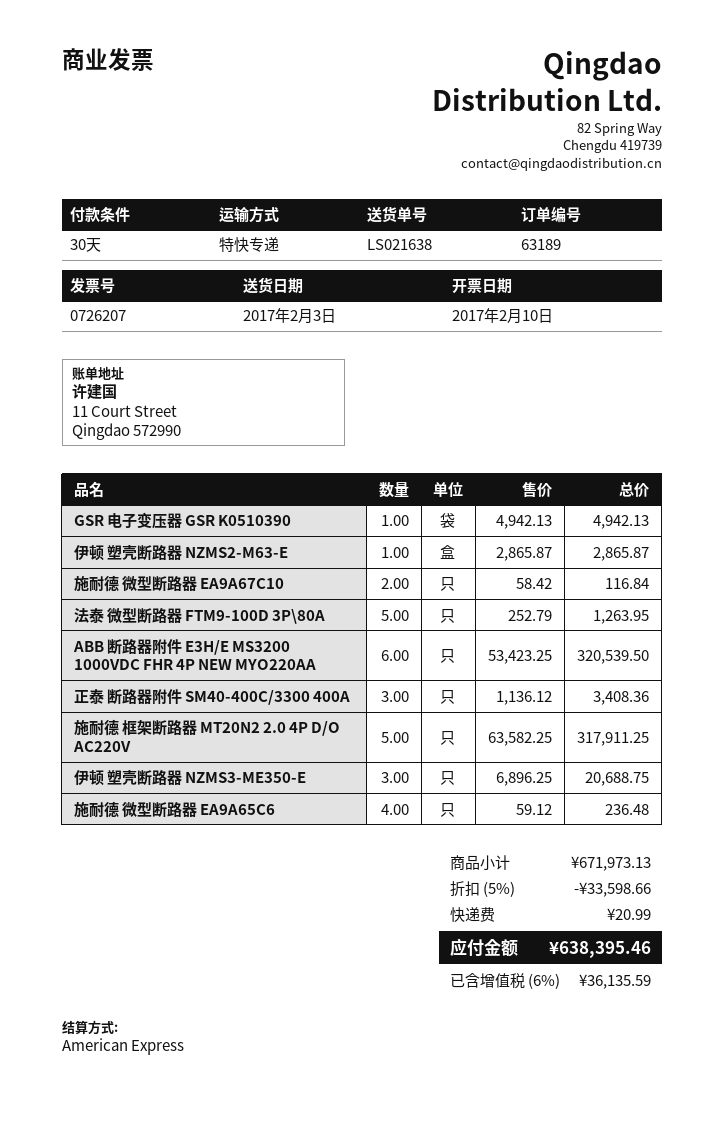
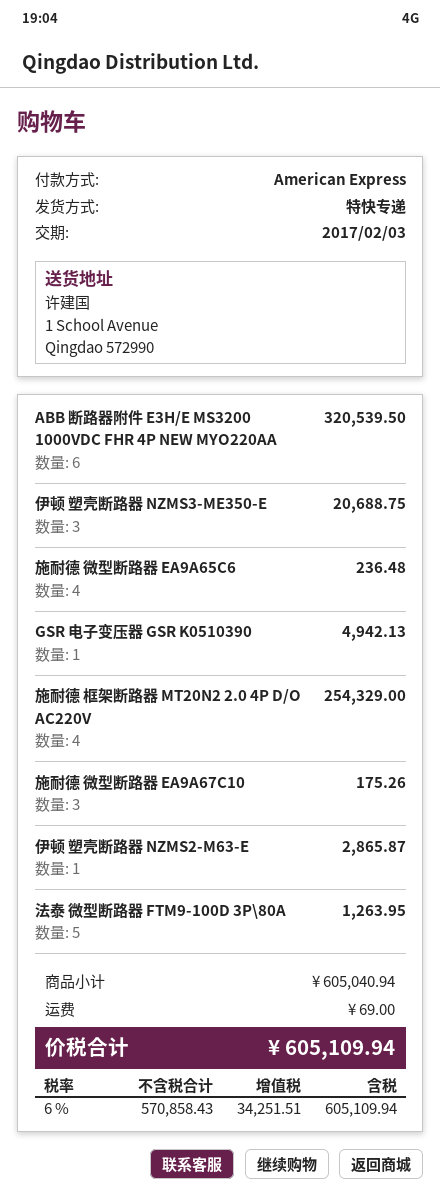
施耐德 微型断路器 EA9A67C10: 2 for 116.84 -> 3 for 175.26
正泰 断路器附件 SM40-400C/3300 400A: 3 for 3408.36 -> none
施耐德 框架断路器 MT20N2 2.0 4P D/O AC220V: 5 for 317911.25 -> 4 for 254329.00
subtotal: 671973.13 -> 605040.94
discount: 5% = 33598.66 -> none
shipping: 20.99 -> 69.00
tax: 6% = 36135.59 -> 6% = 34251.51
total: 638395.46 -> 605109.94

